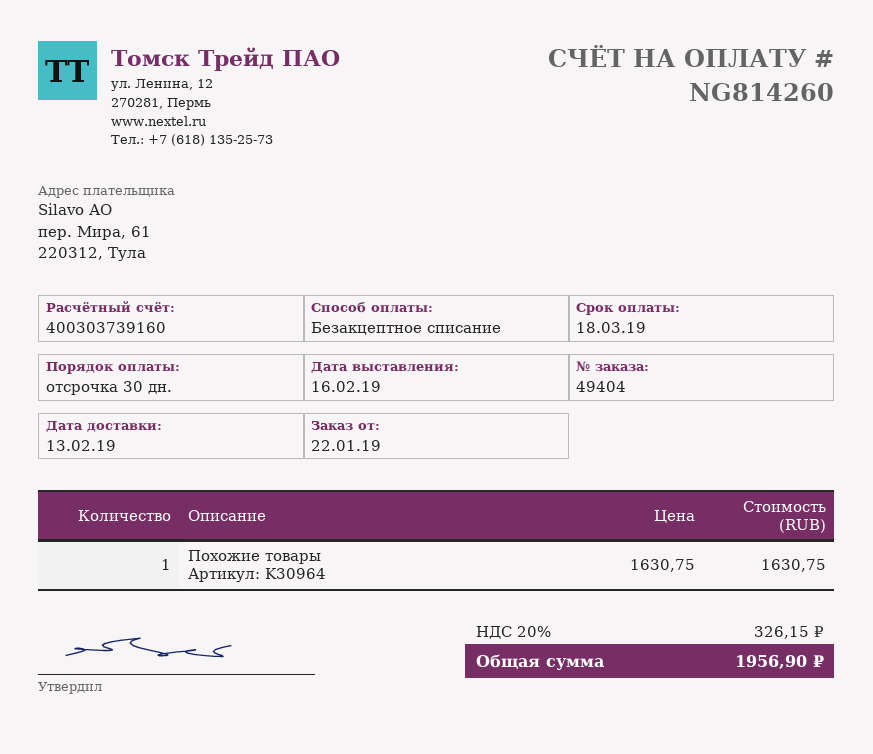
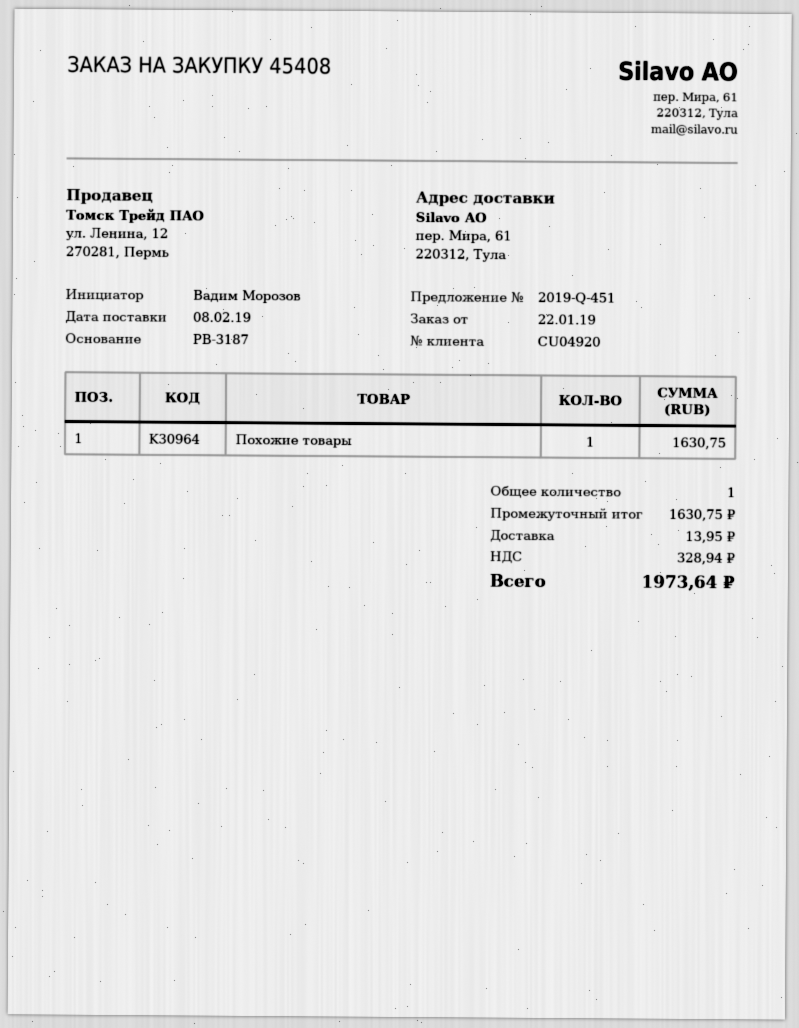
order number: 49404 -> 45408
delivery date: 2019-02-13 -> 2019-02-08
shipping: none -> 13.95
tax: 326.15 -> 328.94
total: 1956.90 -> 1973.64

